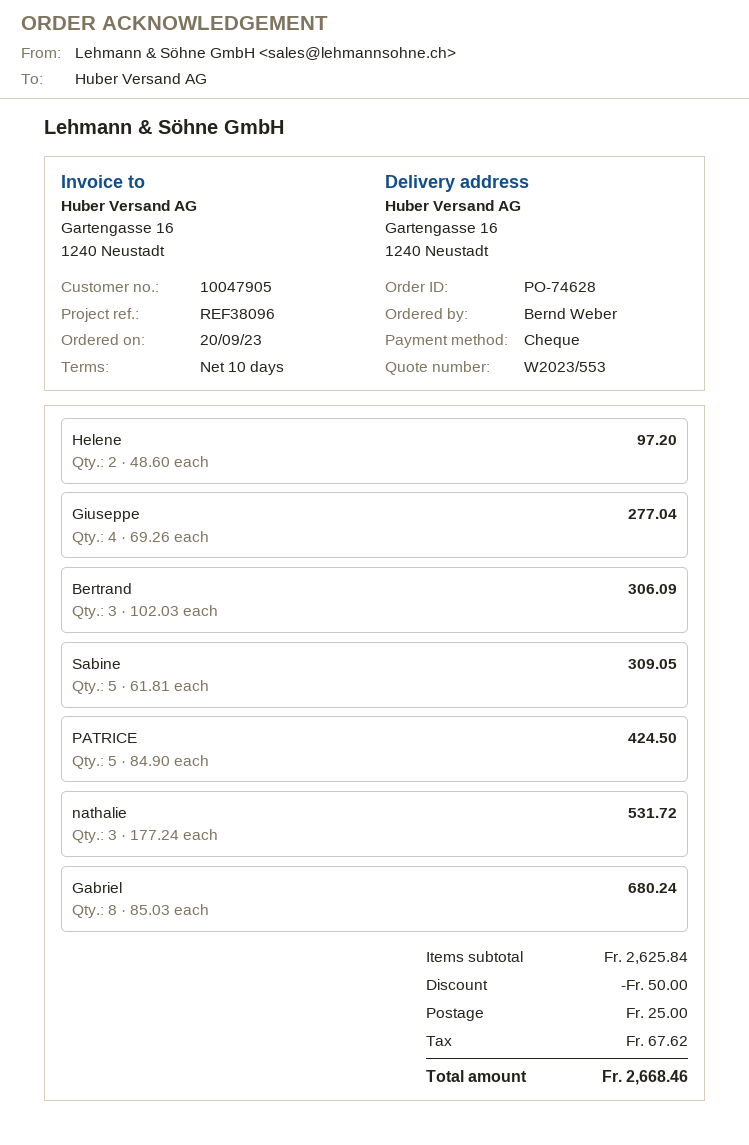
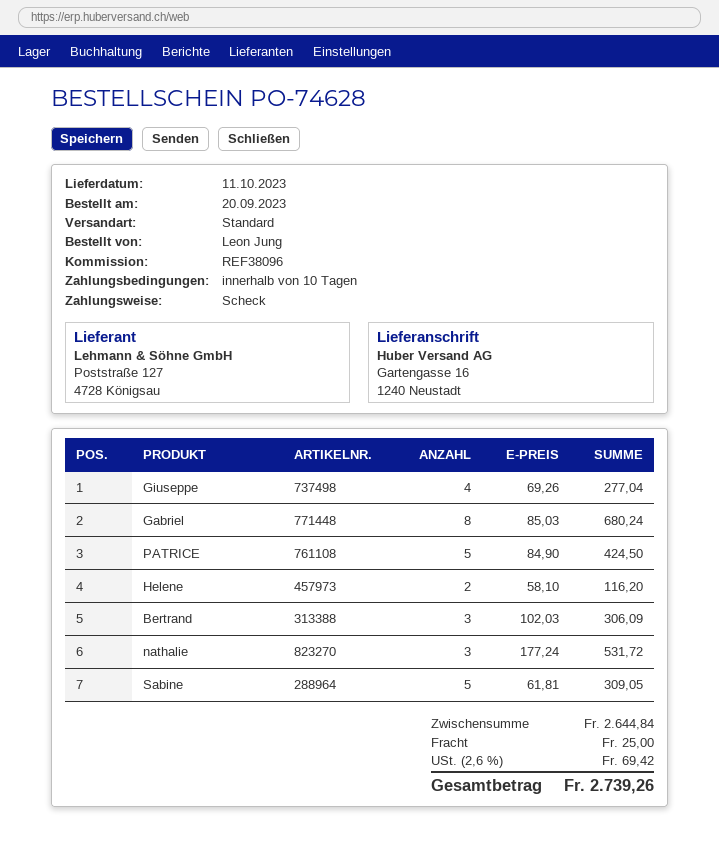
ordered by: Bernd Weber -> Leon Jung
Helene: 2 x 48.60 = 97.20 -> 2 x 58.10 = 116.20
subtotal: 2625.84 -> 2644.84
discount: 50.00 -> none
tax: 67.62 -> 69.42
total: 2668.46 -> 2739.26

